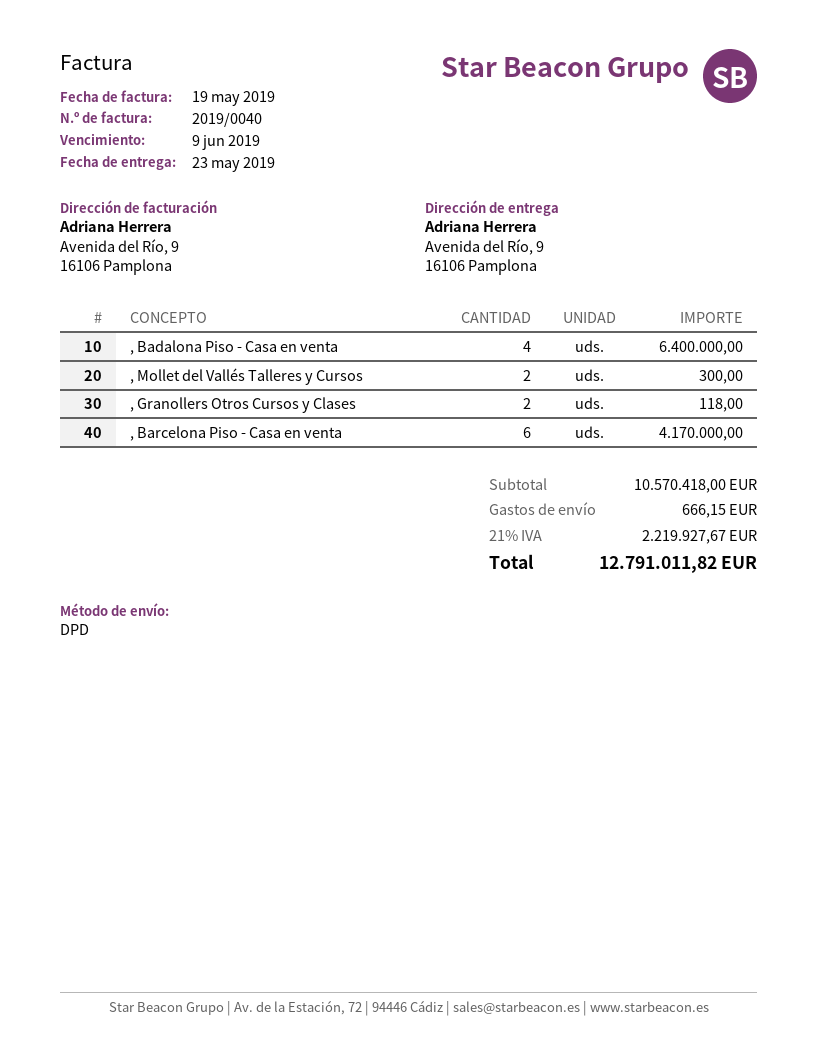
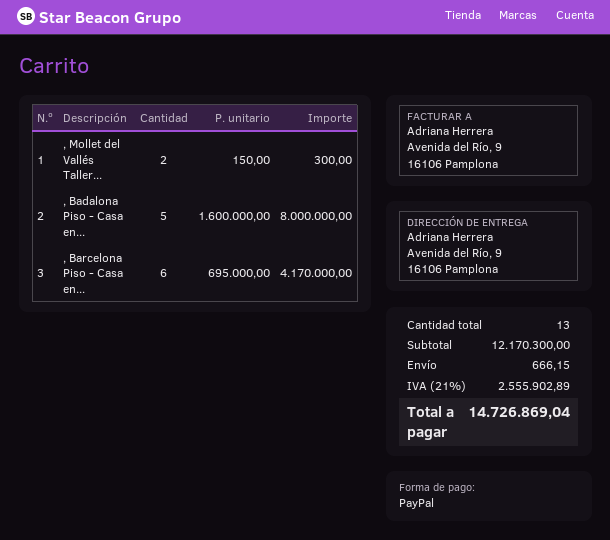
, Badalona Piso - Casa en venta: 4 for 6400000.00 -> 5 for 8000000.00
, Granollers Otros Cursos y Clases: 2 for 118.00 -> none
subtotal: 10570418.00 -> 12170300.00
tax: 21% = 2219927.67 -> 21% = 2555902.89
total: 12791011.82 -> 14726869.04

